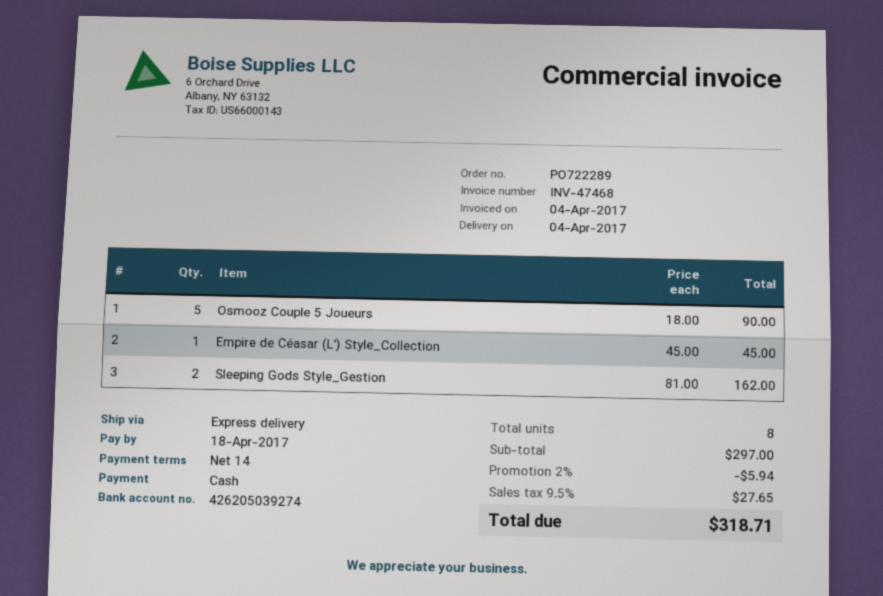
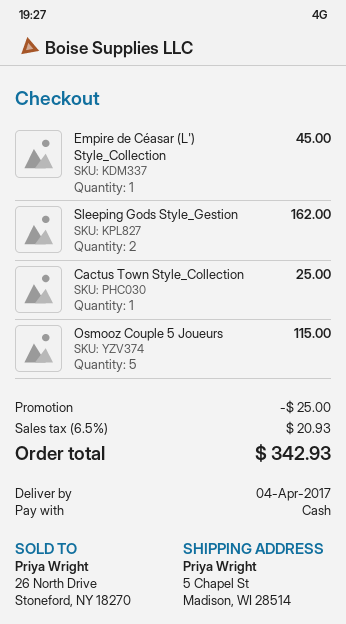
Osmooz Couple 5 Joueurs: 5 for 90.00 -> 5 for 115.00
Cactus Town Style_Collection: none -> 1 for 25.00
discount: 5.94 -> 25.00
tax: 9.5% = 27.65 -> 6.5% = 20.93
total: 318.71 -> 342.93

